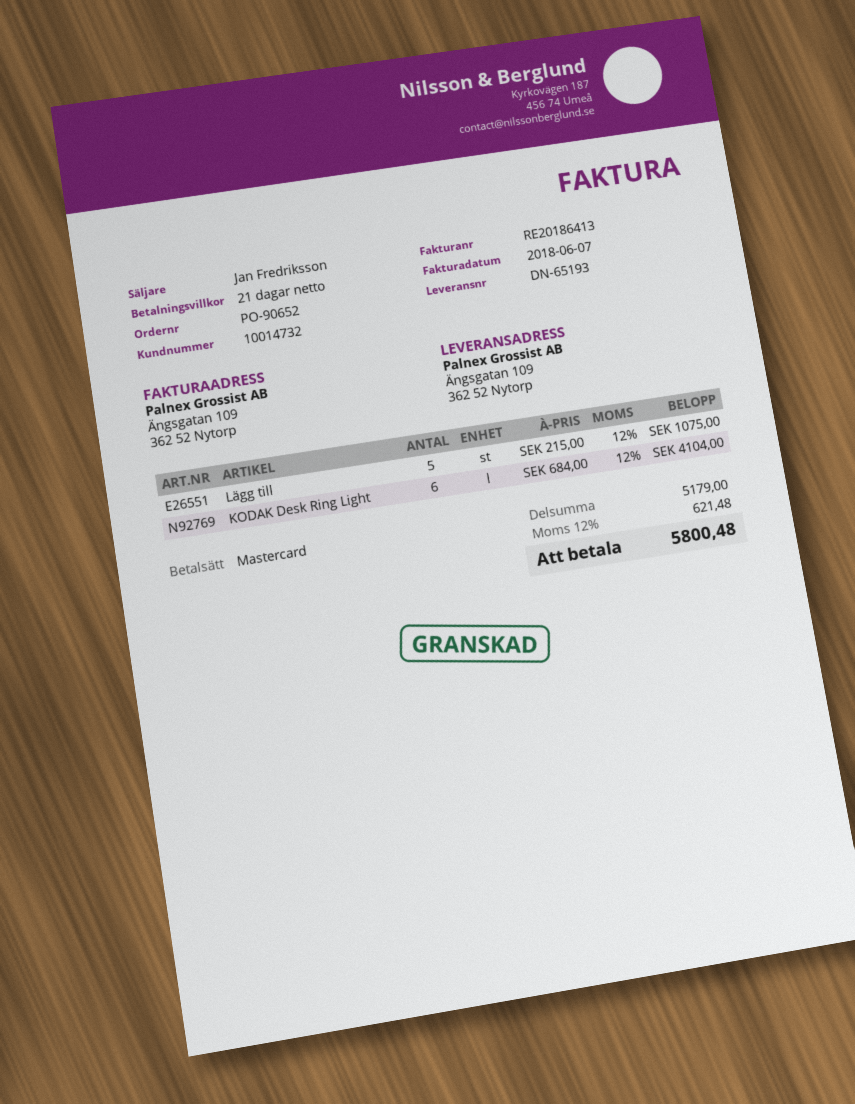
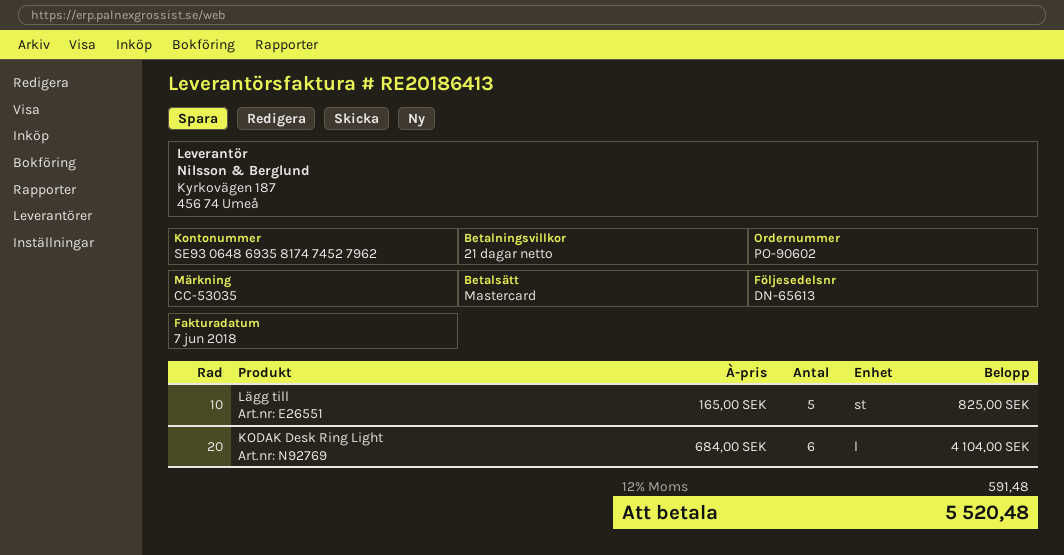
order number: PO-90652 -> PO-90602
delivery note number: DN-65193 -> DN-65613
Lägg till: 5 x 215.00 = 1075.00 -> 5 x 165.00 = 825.00
tax: 12% = 621.48 -> 12% = 591.48
total: 5800.48 -> 5520.48

